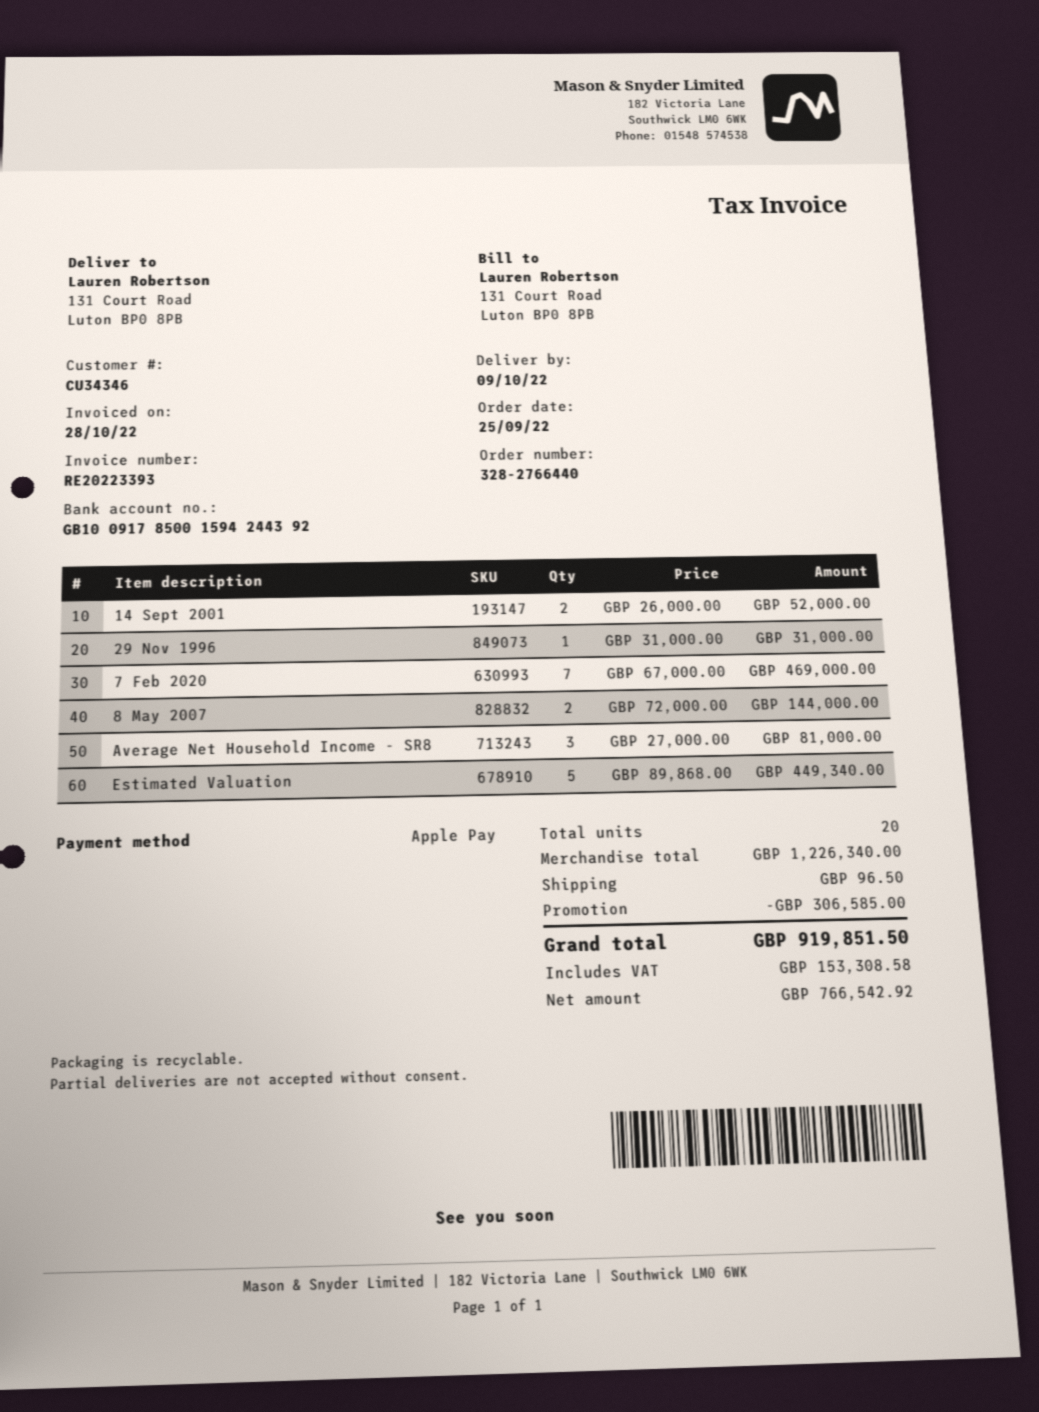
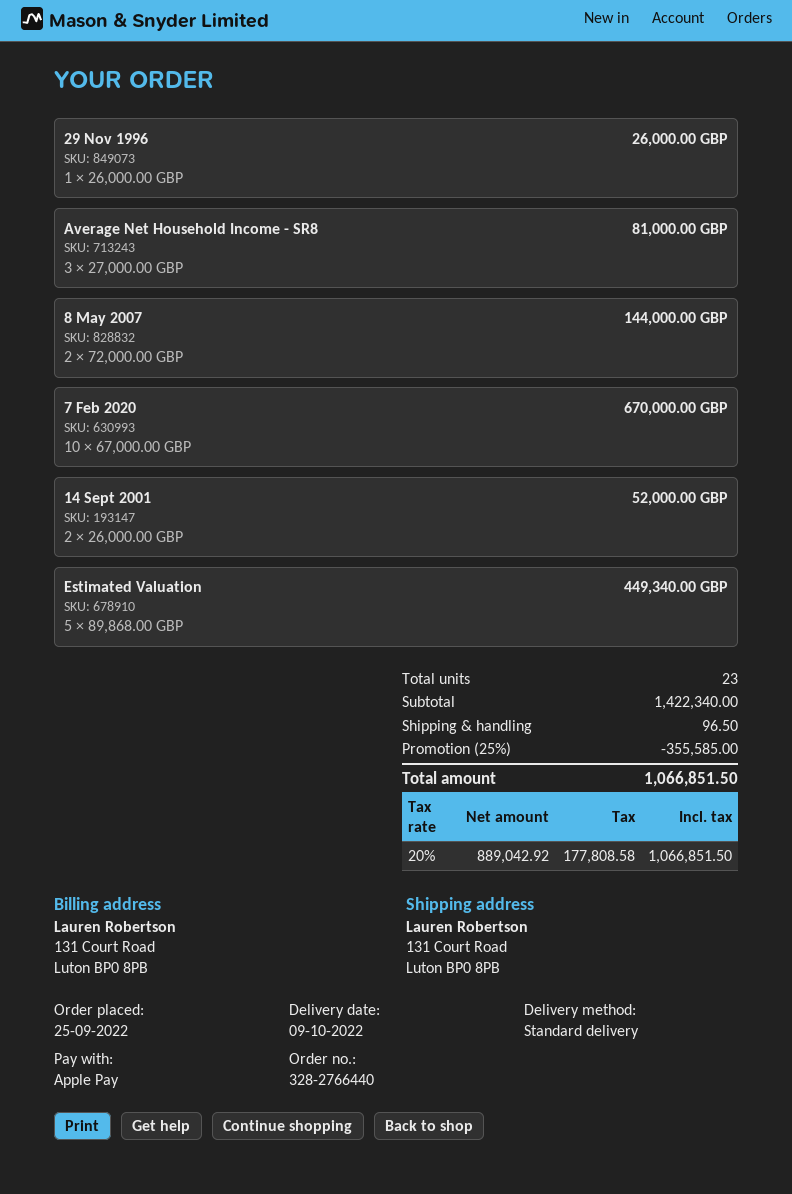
29 Nov 1996: 1 x 31000.00 = 31000.00 -> 1 x 26000.00 = 26000.00
7 Feb 2020: 7 x 67000.00 = 469000.00 -> 10 x 67000.00 = 670000.00
total quantity: 20 -> 23
subtotal: 1226340.00 -> 1422340.00
discount: 306585.00 -> 355585.00
net: 766542.92 -> 889042.92
tax: 153308.58 -> 177808.58
total: 919851.50 -> 1066851.50

